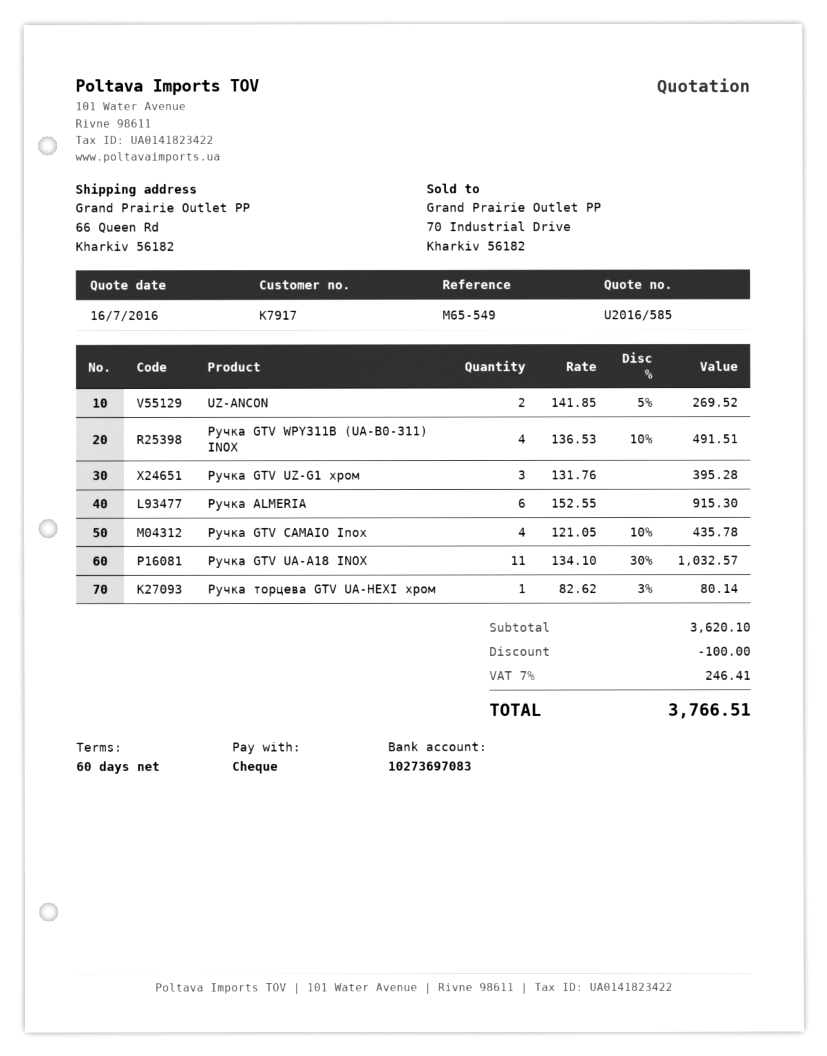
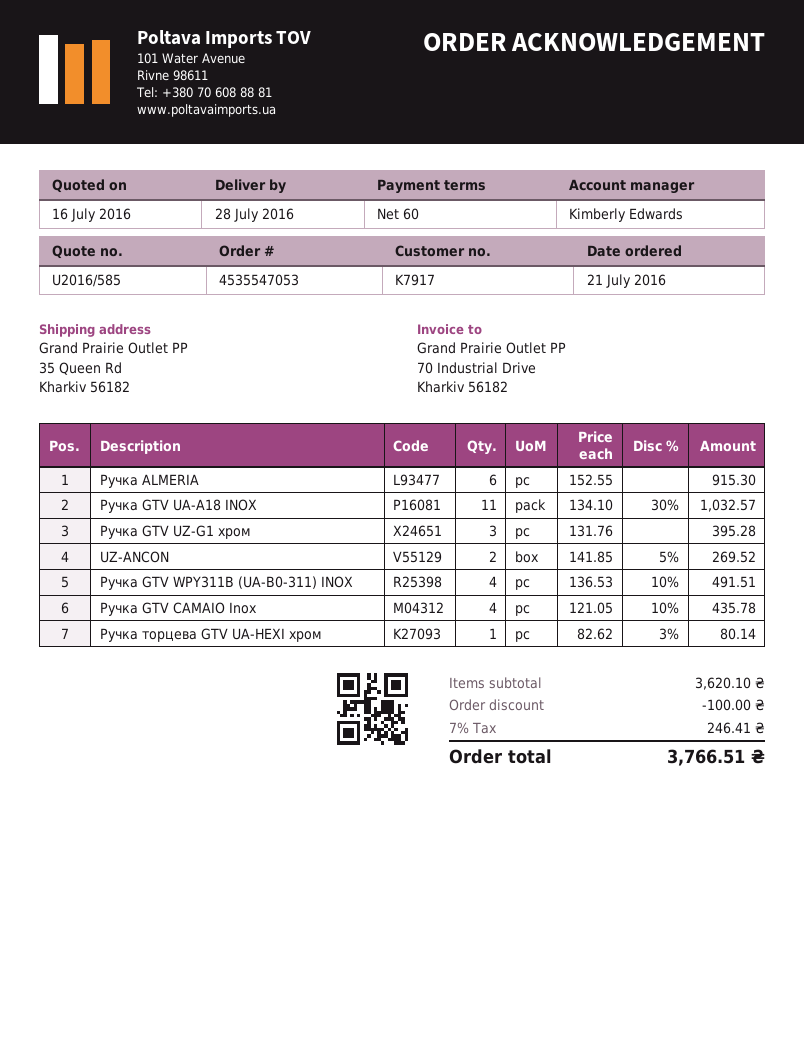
ship to: 66 Queen Rd, Kharkiv 56182 -> 35 Queen Rd, Kharkiv 56182

